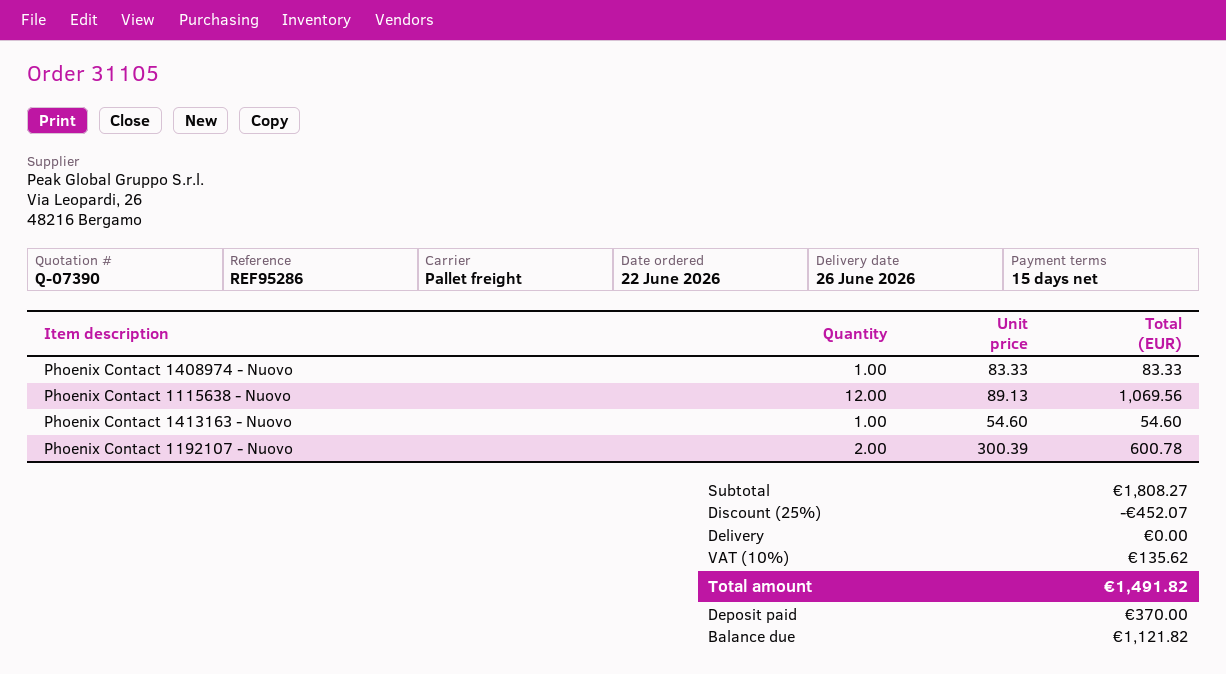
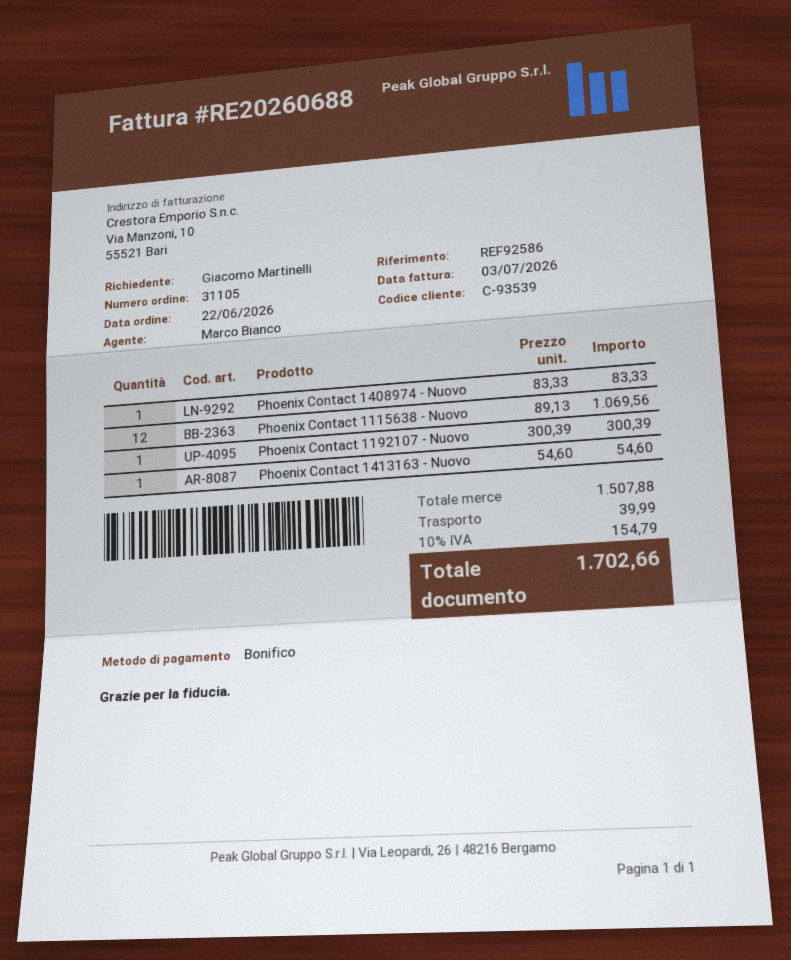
reference: REF95286 -> REF92586
Phoenix Contact 1192107 - Nuovo: 2 x 300.39 = 600.78 -> 1 x 300.39 = 300.39
subtotal: 1808.27 -> 1507.88
discount: 25% = 452.07 -> none
shipping: 0.00 -> 39.99
tax: 10% = 135.62 -> 10% = 154.79
total: 1491.82 -> 1702.66

